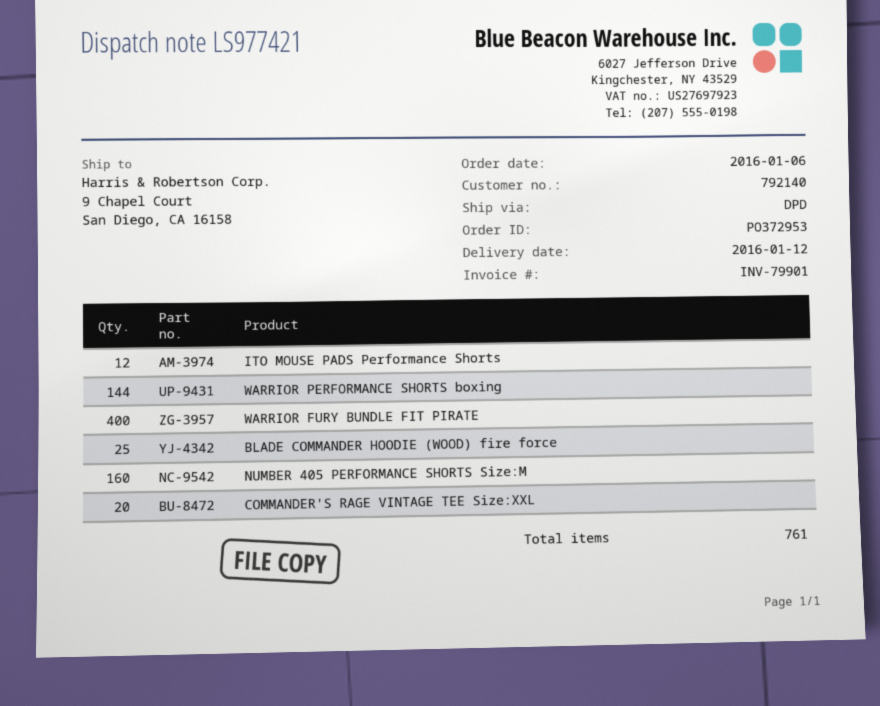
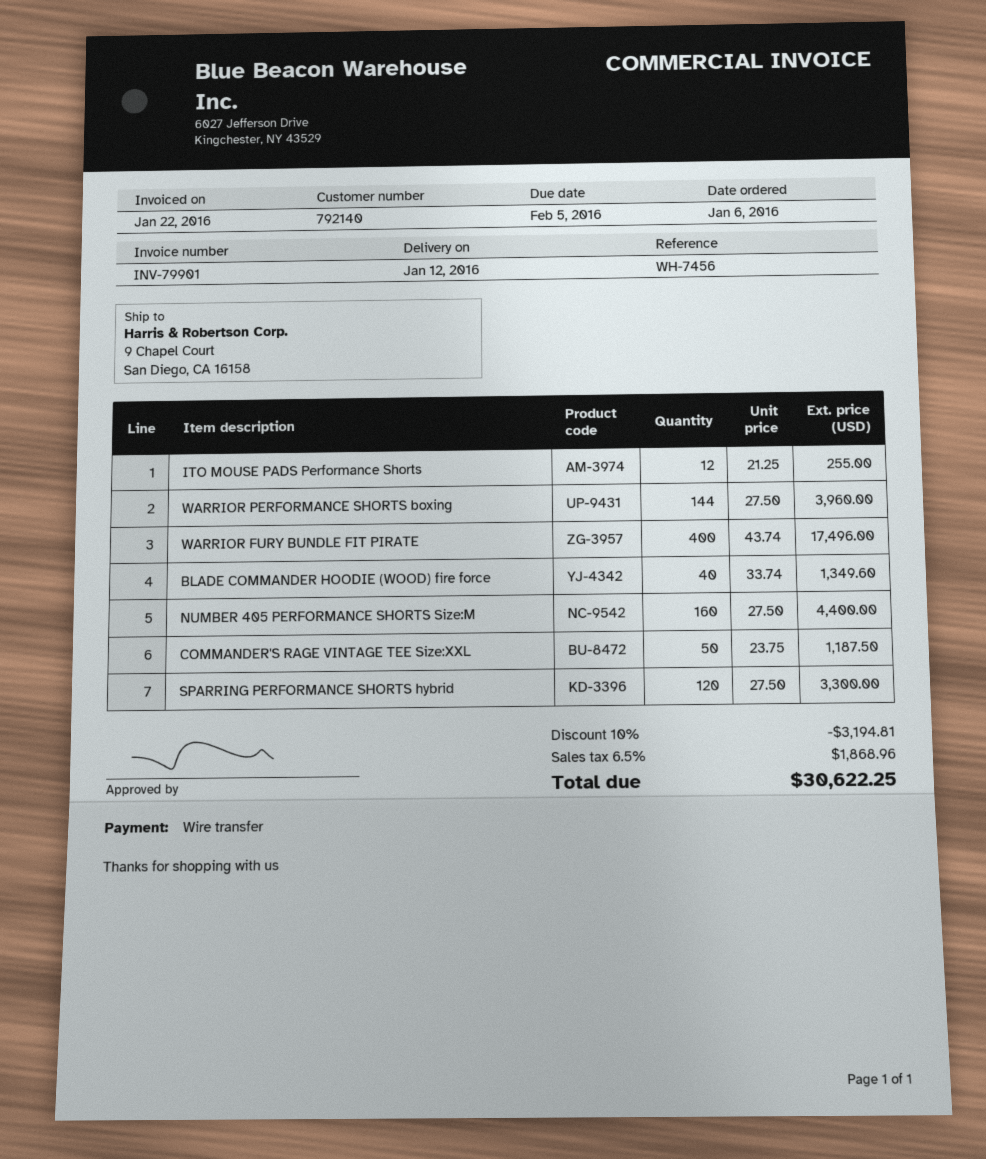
BLADE COMMANDER HOODIE (WOOD) fire force: 25 -> 40
COMMANDER'S RAGE VINTAGE TEE Size:XXL: 20 -> 50
SPARRING PERFORMANCE SHORTS hybrid: none -> 120

